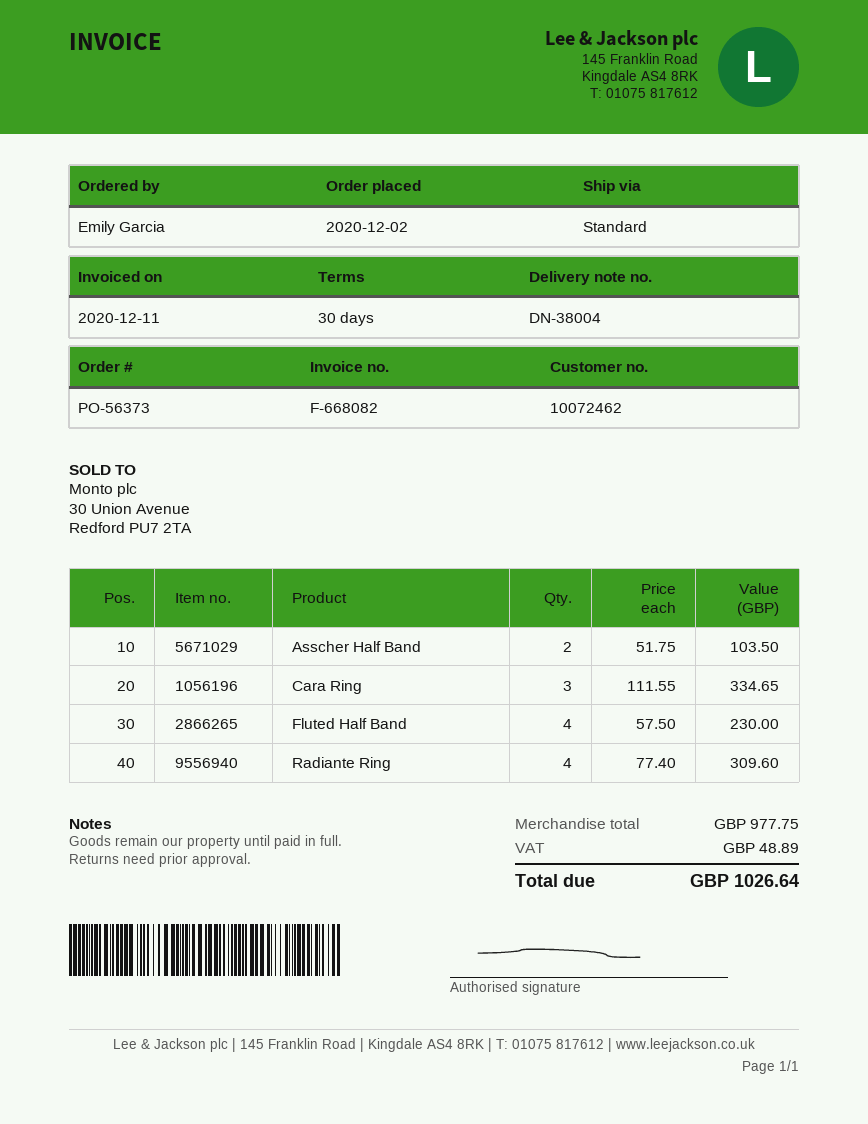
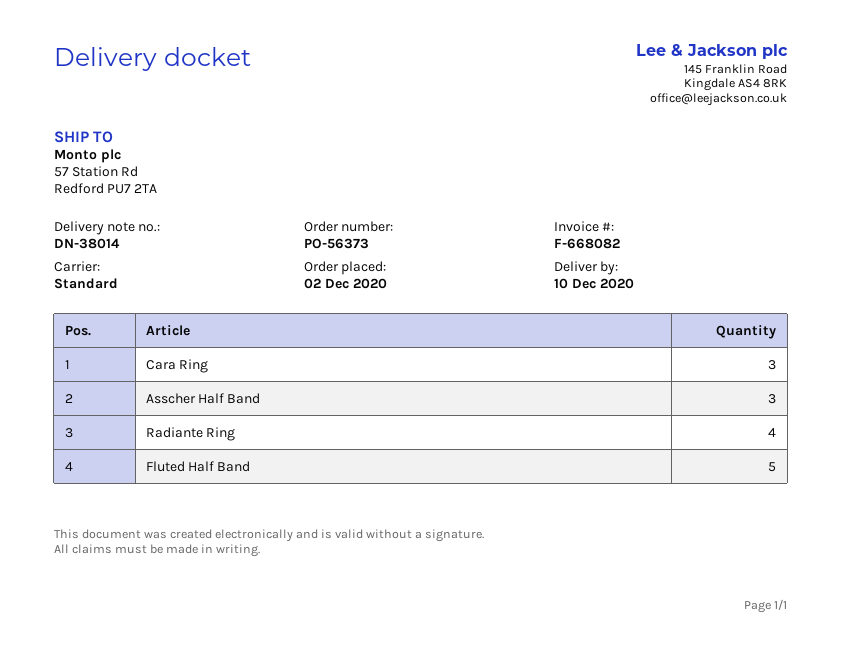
delivery note number: DN-38004 -> DN-38014
Asscher Half Band: 2 -> 3
Fluted Half Band: 4 -> 5

